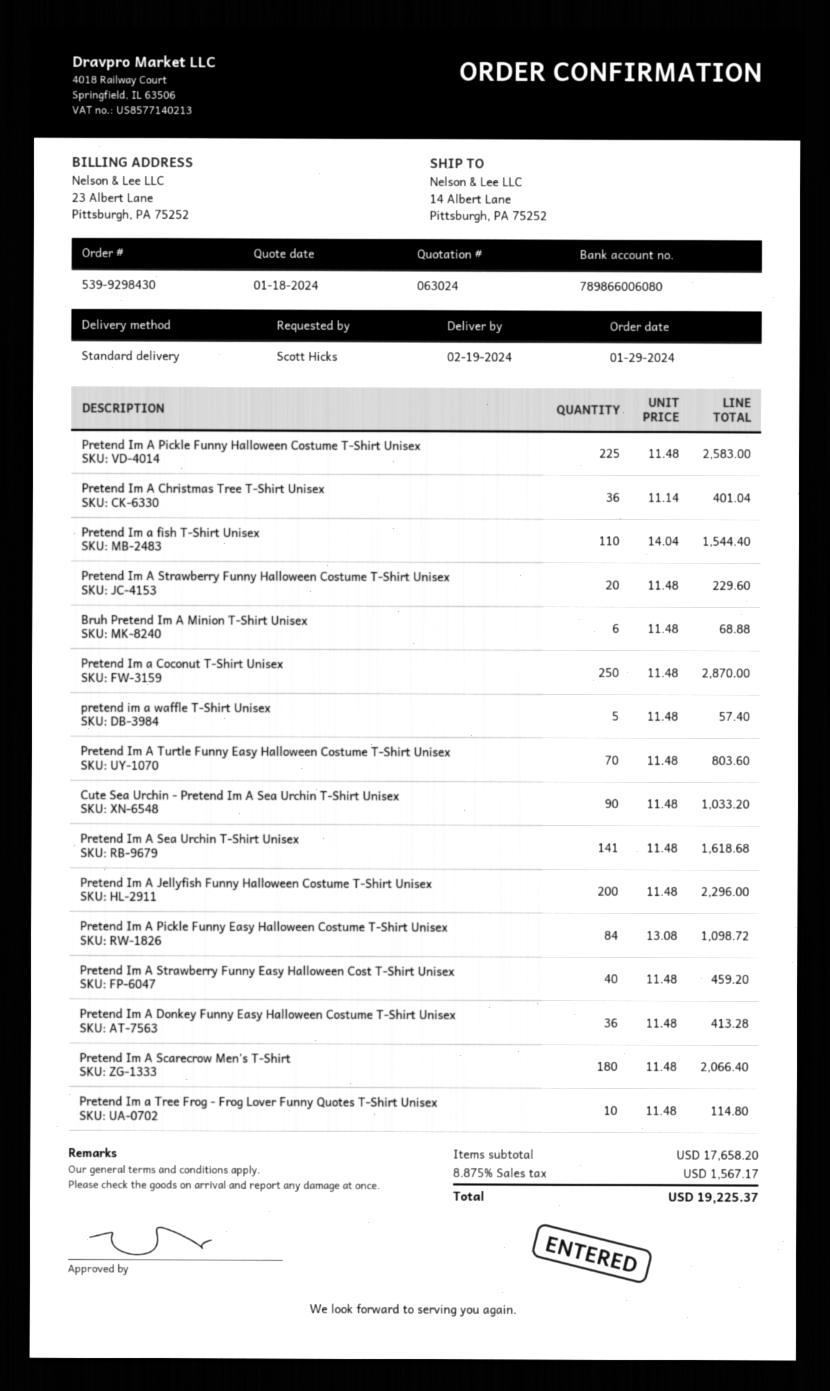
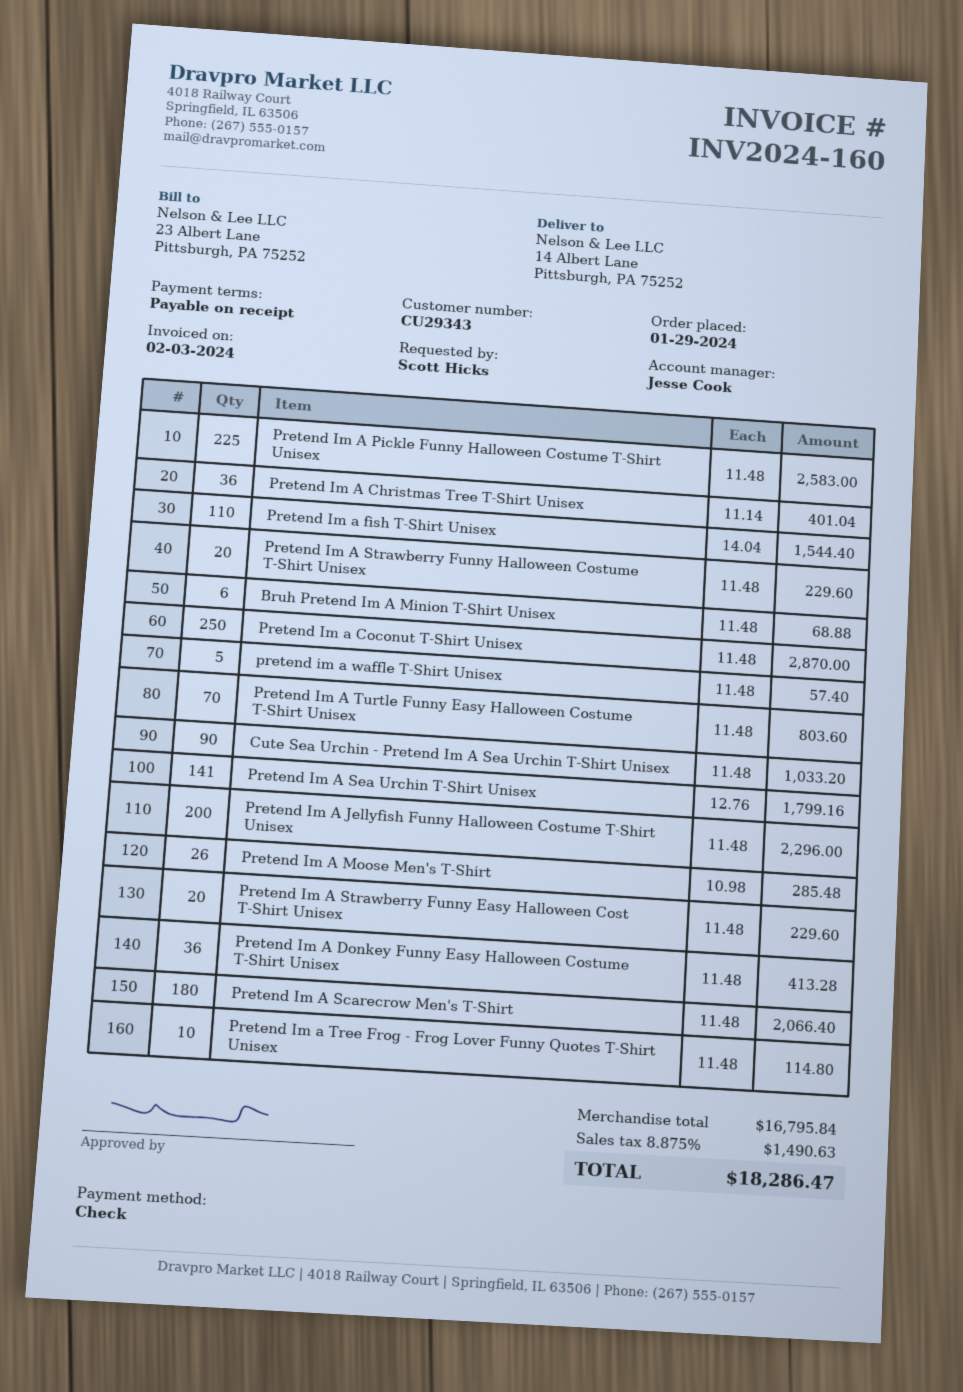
Pretend Im A Sea Urchin T-Shirt Unisex: 141 x 11.48 = 1618.68 -> 141 x 12.76 = 1799.16
Pretend Im A Pickle Funny Easy Halloween Costume T-Shirt Unisex: 84 x 13.08 = 1098.72 -> none
Pretend Im A Strawberry Funny Easy Halloween Cost T-Shirt Unisex: 40 x 11.48 = 459.20 -> 20 x 11.48 = 229.60
Pretend Im A Moose Men's T-Shirt: none -> 26 x 10.98 = 285.48
subtotal: 17658.20 -> 16795.84
tax: 8.875% = 1567.17 -> 8.875% = 1490.63
total: 19225.37 -> 18286.47

